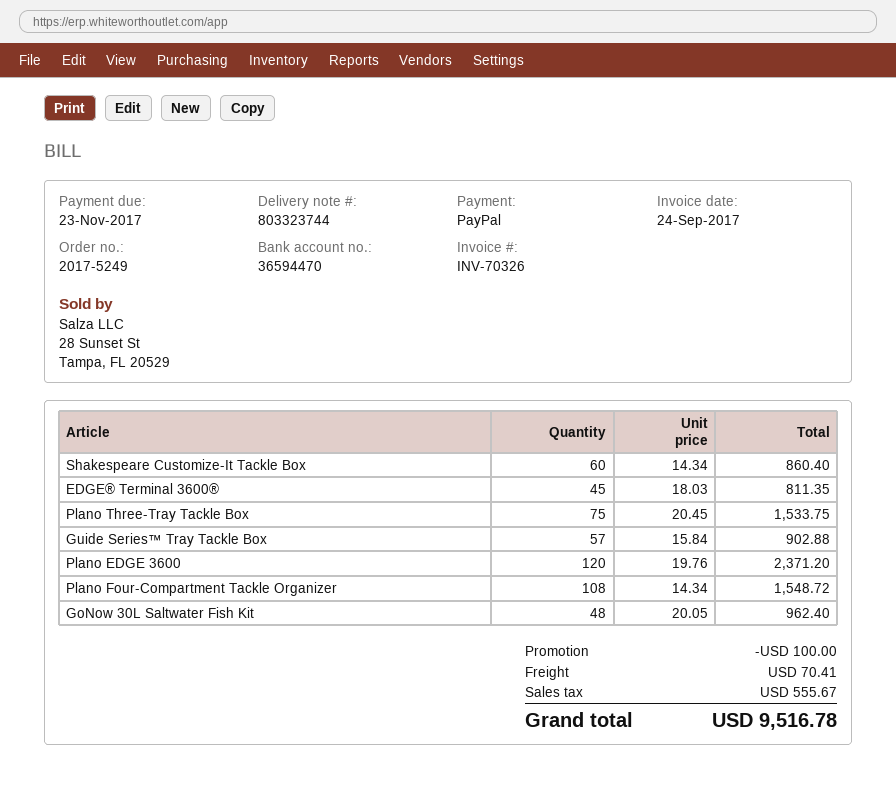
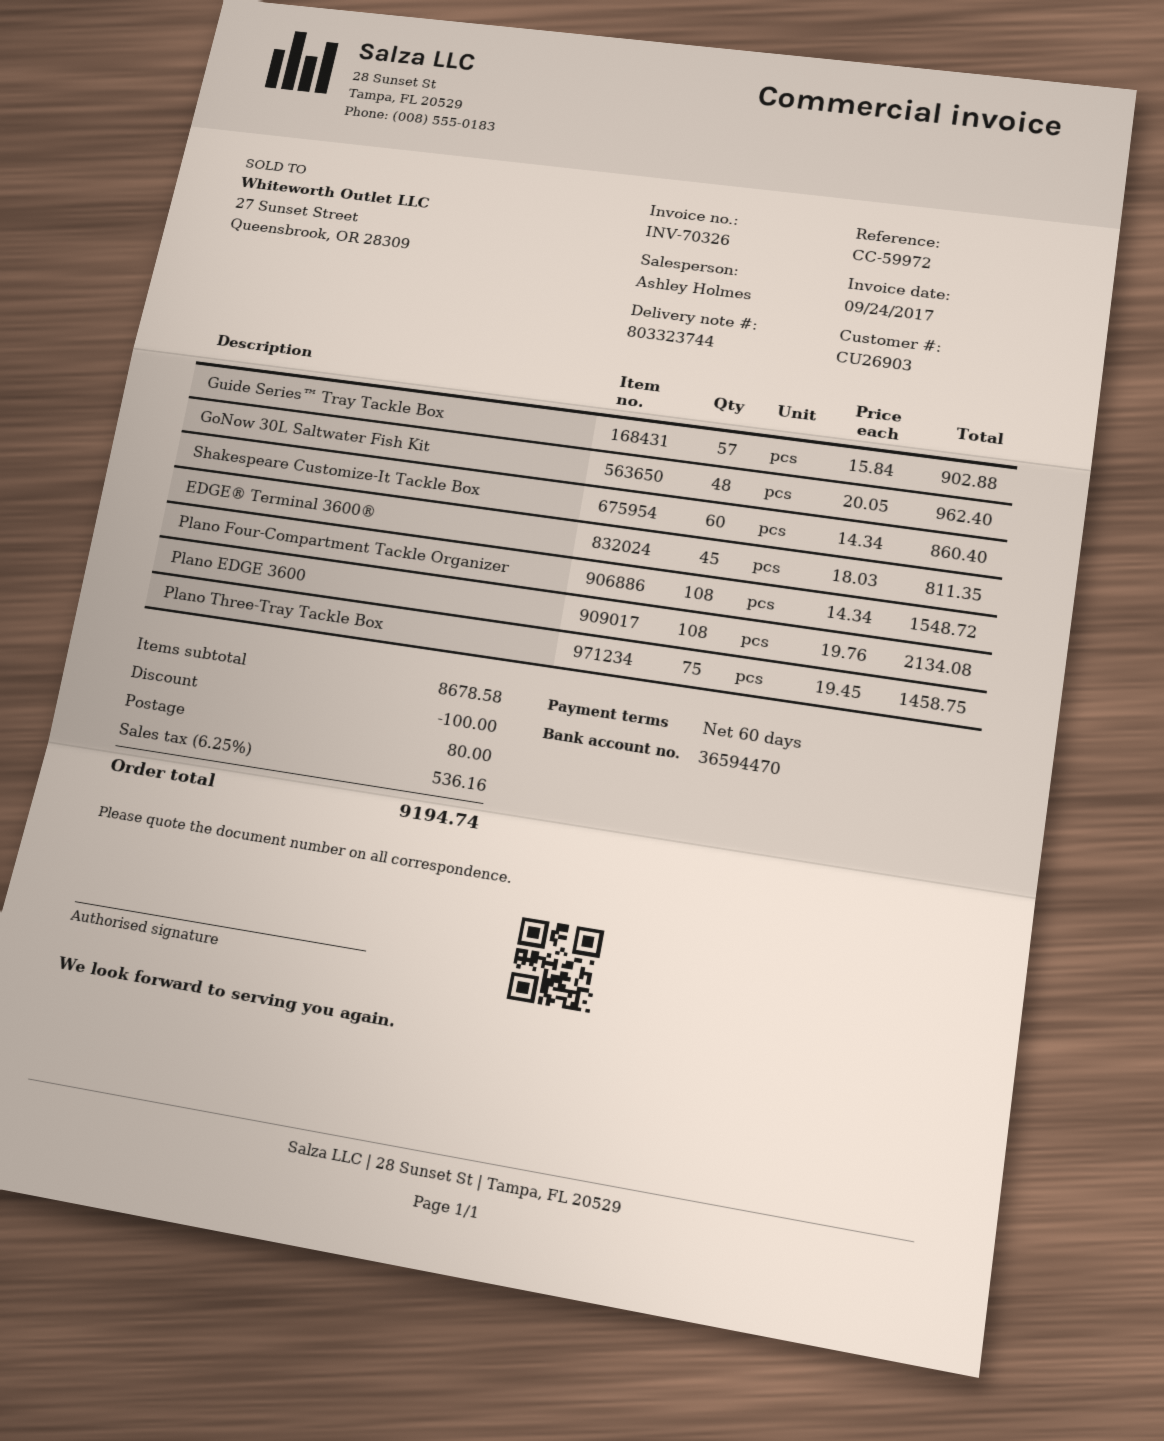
Plano Three-Tray Tackle Box: 75 x 20.45 = 1533.75 -> 75 x 19.45 = 1458.75
Plano EDGE 3600: 120 x 19.76 = 2371.20 -> 108 x 19.76 = 2134.08
shipping: 70.41 -> 80.00
tax: 555.67 -> 536.16
total: 9516.78 -> 9194.74

